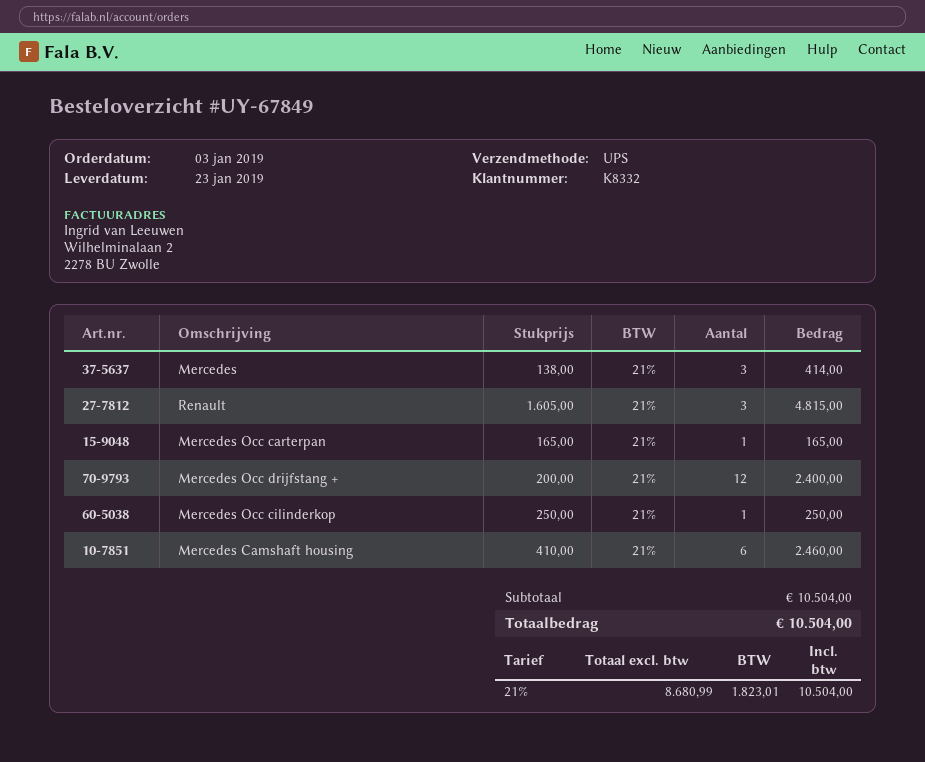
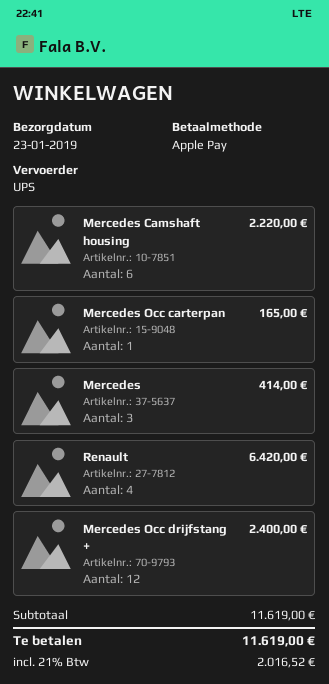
Renault: 3 for 4815.00 -> 4 for 6420.00
Mercedes Occ cilinderkop: 1 for 250.00 -> none
Mercedes Camshaft housing: 6 for 2460.00 -> 6 for 2220.00
subtotal: 10504.00 -> 11619.00
tax: 21% = 1823.01 -> 21% = 2016.52
total: 10504.00 -> 11619.00

